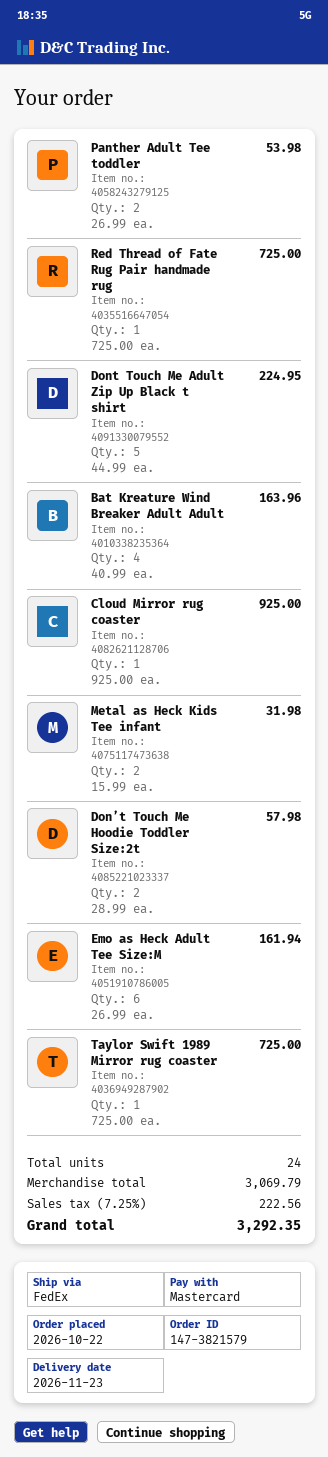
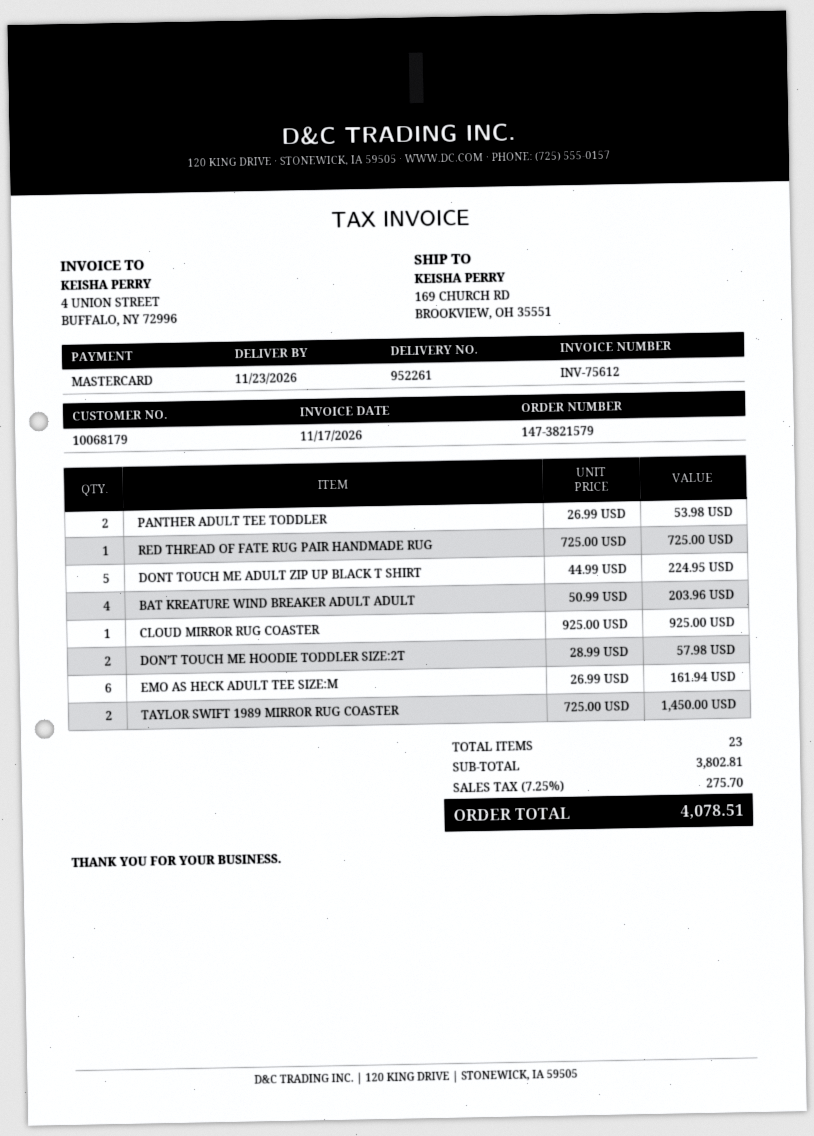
Bat Kreature Wind Breaker Adult Adult: 4 x 40.99 = 163.96 -> 4 x 50.99 = 203.96
Metal as Heck Kids Tee infant: 2 x 15.99 = 31.98 -> none
Taylor Swift 1989 Mirror rug coaster: 1 x 725.00 = 725.00 -> 2 x 725.00 = 1450.00
total quantity: 24 -> 23
subtotal: 3069.79 -> 3802.81
tax: 7.25% = 222.56 -> 7.25% = 275.70
total: 3292.35 -> 4078.51

